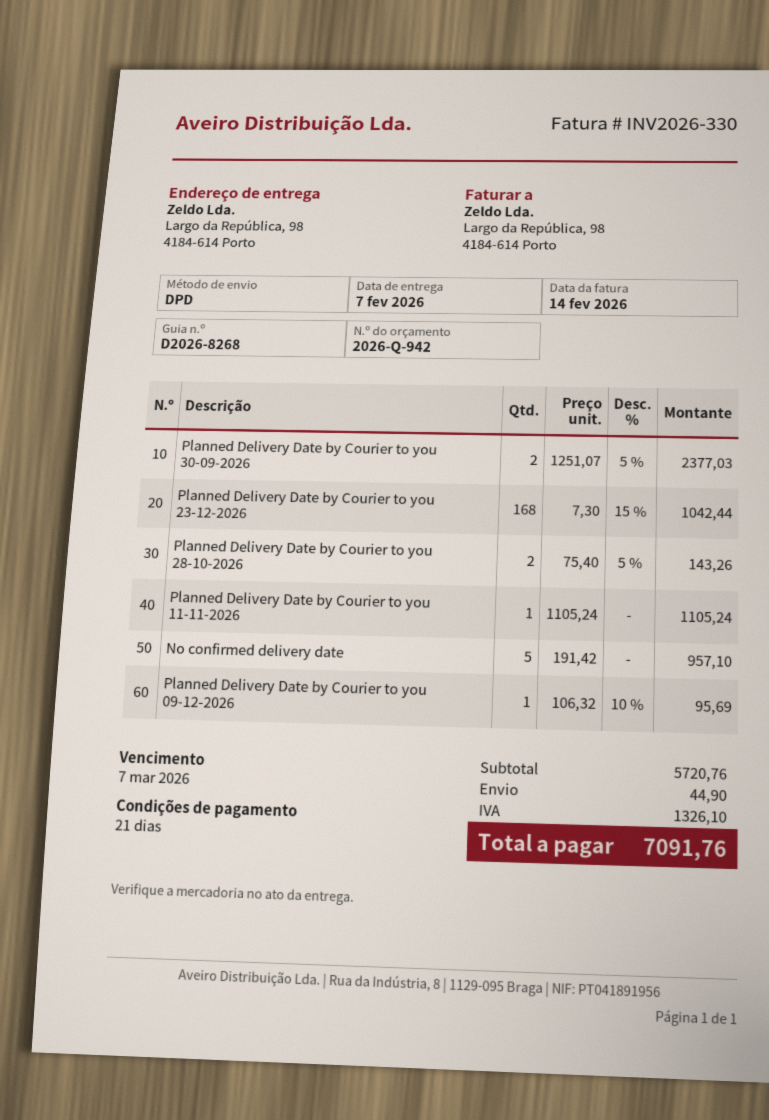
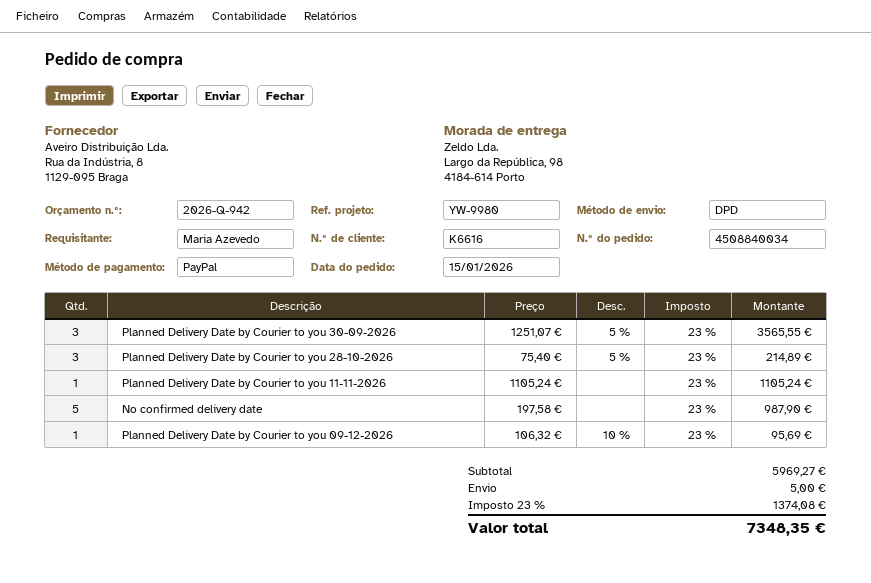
Planned Delivery Date by Courier to you 30-09-2026: 2 x 1251.07 - 5% = 2377.03 -> 3 x 1251.07 - 5% = 3565.55
Planned Delivery Date by Courier to you 23-12-2026: 168 x 7.30 - 15% = 1042.44 -> none
Planned Delivery Date by Courier to you 28-10-2026: 2 x 75.40 - 5% = 143.26 -> 3 x 75.40 - 5% = 214.89
No confirmed delivery date: 5 x 191.42 = 957.10 -> 5 x 197.58 = 987.90
subtotal: 5720.76 -> 5969.27
shipping: 44.90 -> 5.00
tax: 1326.10 -> 1374.08
total: 7091.76 -> 7348.35

